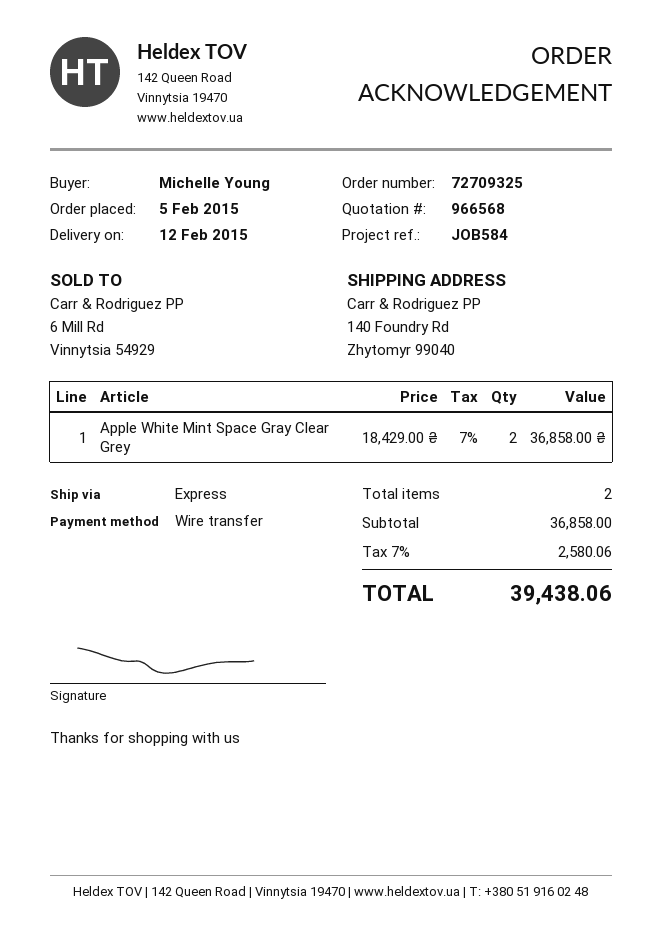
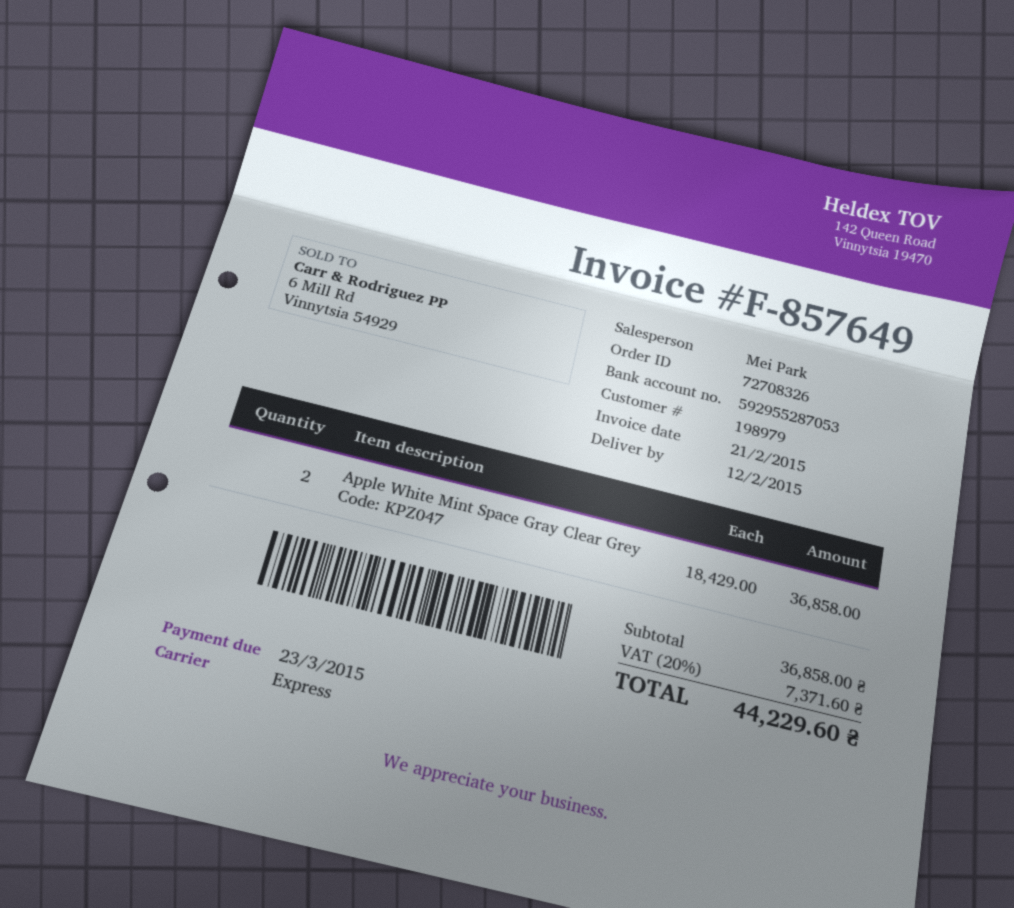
order number: 72709325 -> 72708326
tax: 7% = 2580.06 -> 20% = 7371.60
total: 39438.06 -> 44229.60

